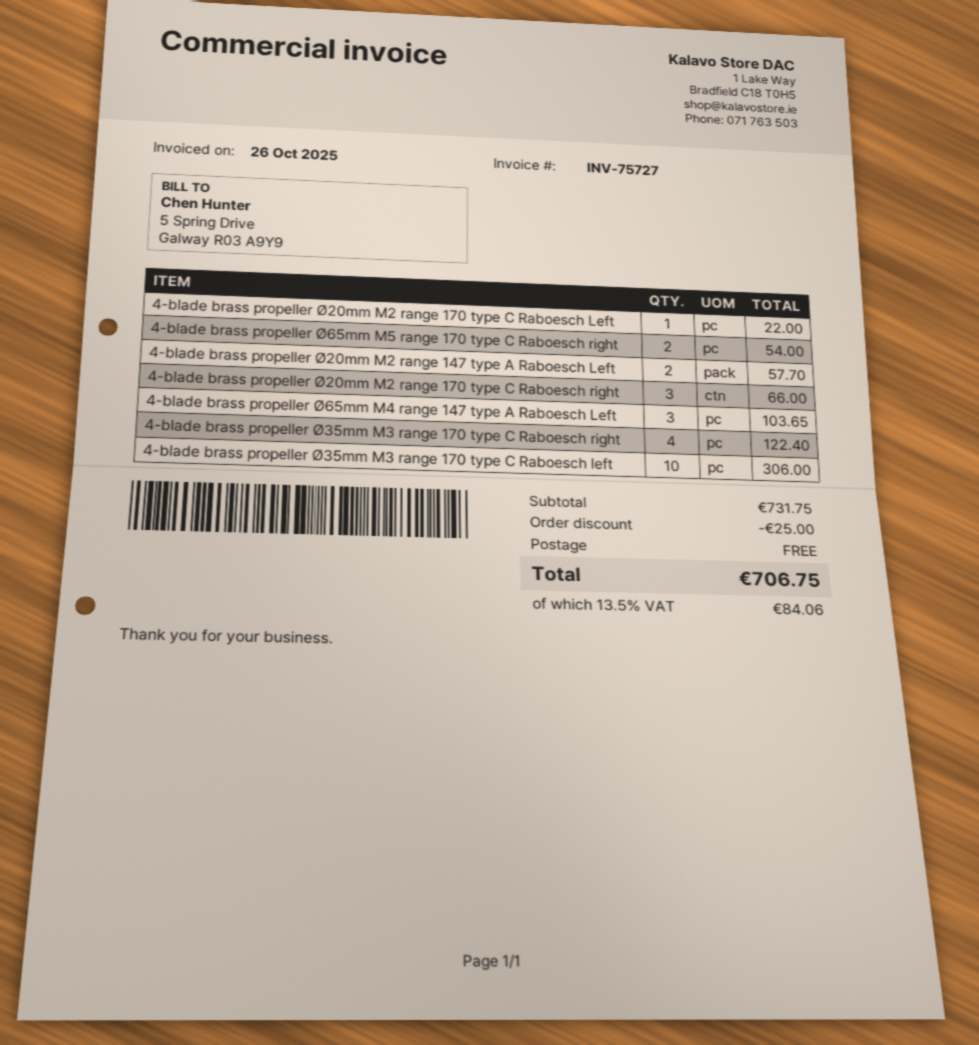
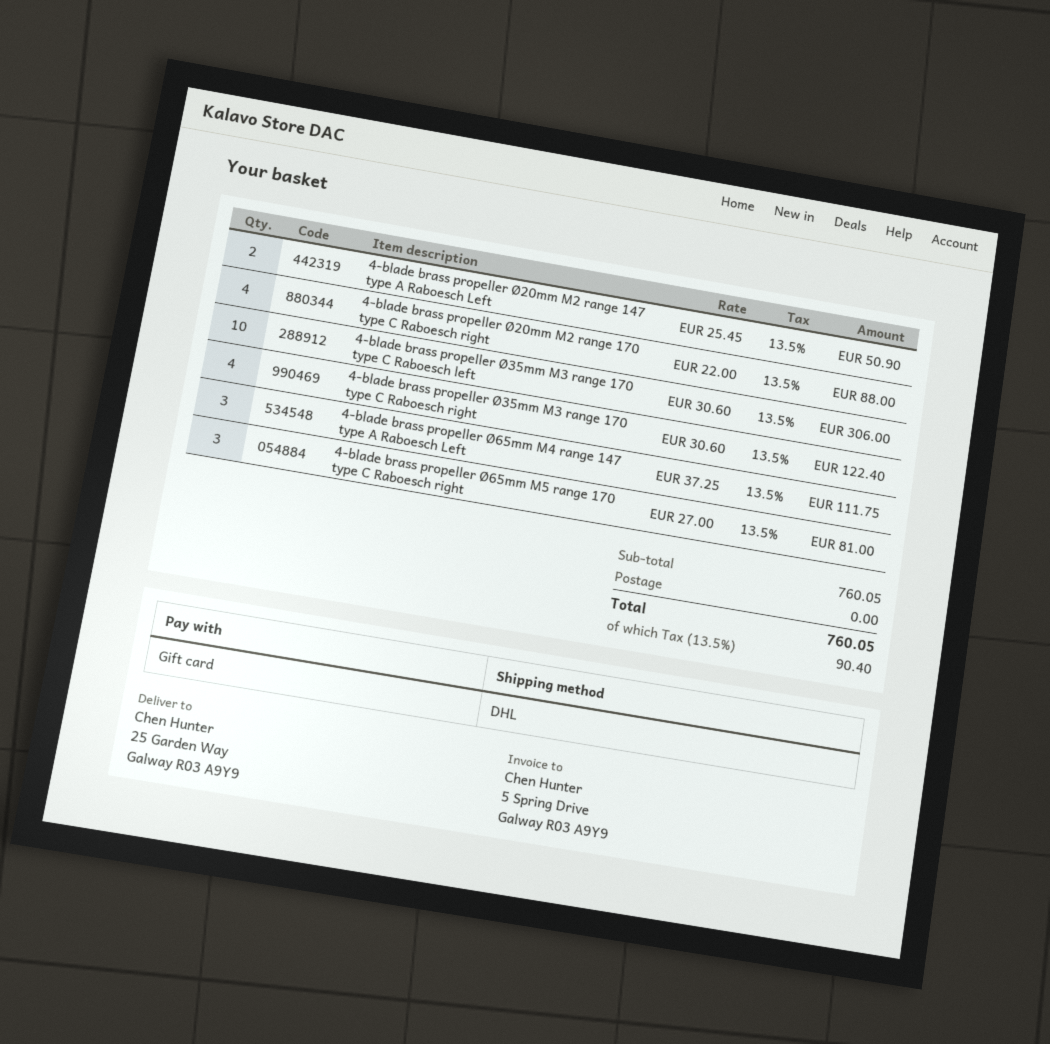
4-blade brass propeller Ø20mm M2 range 170 type C Raboesch Left: 1 for 22.00 -> none
4-blade brass propeller Ø65mm M5 range 170 type C Raboesch right: 2 for 54.00 -> 3 for 81.00
4-blade brass propeller Ø20mm M2 range 147 type A Raboesch Left: 2 for 57.70 -> 2 for 50.90
4-blade brass propeller Ø20mm M2 range 170 type C Raboesch right: 3 for 66.00 -> 4 for 88.00
4-blade brass propeller Ø65mm M4 range 147 type A Raboesch Left: 3 for 103.65 -> 3 for 111.75
subtotal: 731.75 -> 760.05
discount: 25.00 -> none
tax: 13.5% = 84.06 -> 13.5% = 90.40
total: 706.75 -> 760.05

